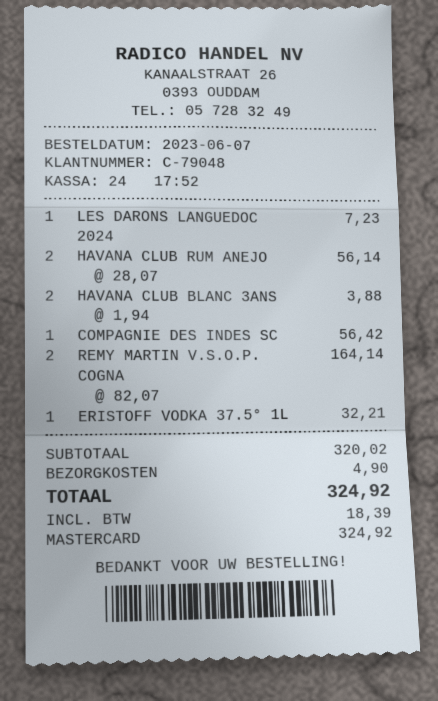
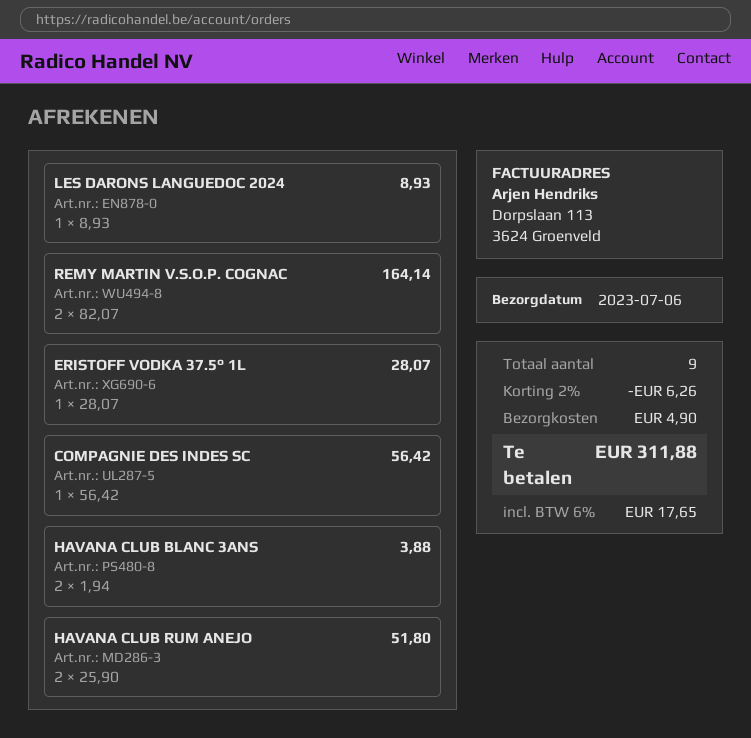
LES DARONS LANGUEDOC 2024: 1 x 7.23 = 7.23 -> 1 x 8.93 = 8.93
HAVANA CLUB RUM ANEJO: 2 x 28.07 = 56.14 -> 2 x 25.90 = 51.80
ERISTOFF VODKA 37.5° 1L: 1 x 32.21 = 32.21 -> 1 x 28.07 = 28.07
discount: none -> 2% = 6.26
tax: 18.39 -> 17.65
total: 324.92 -> 311.88

